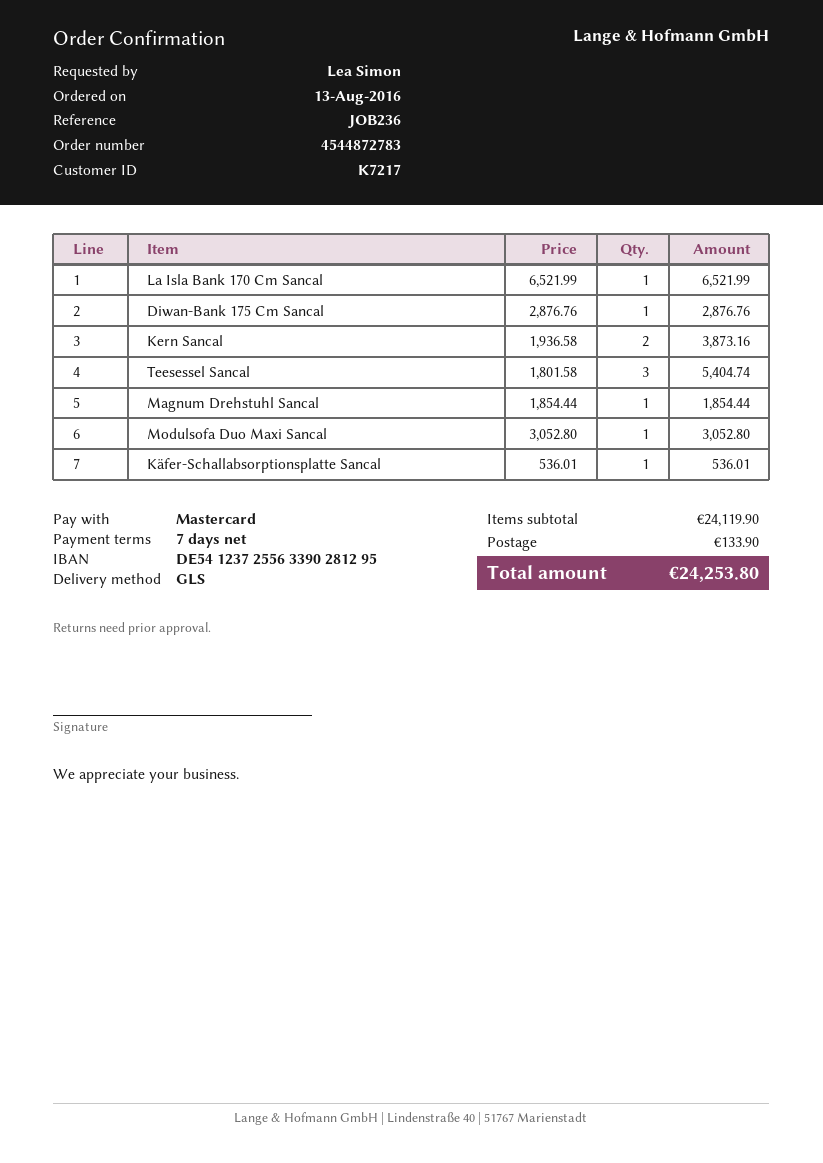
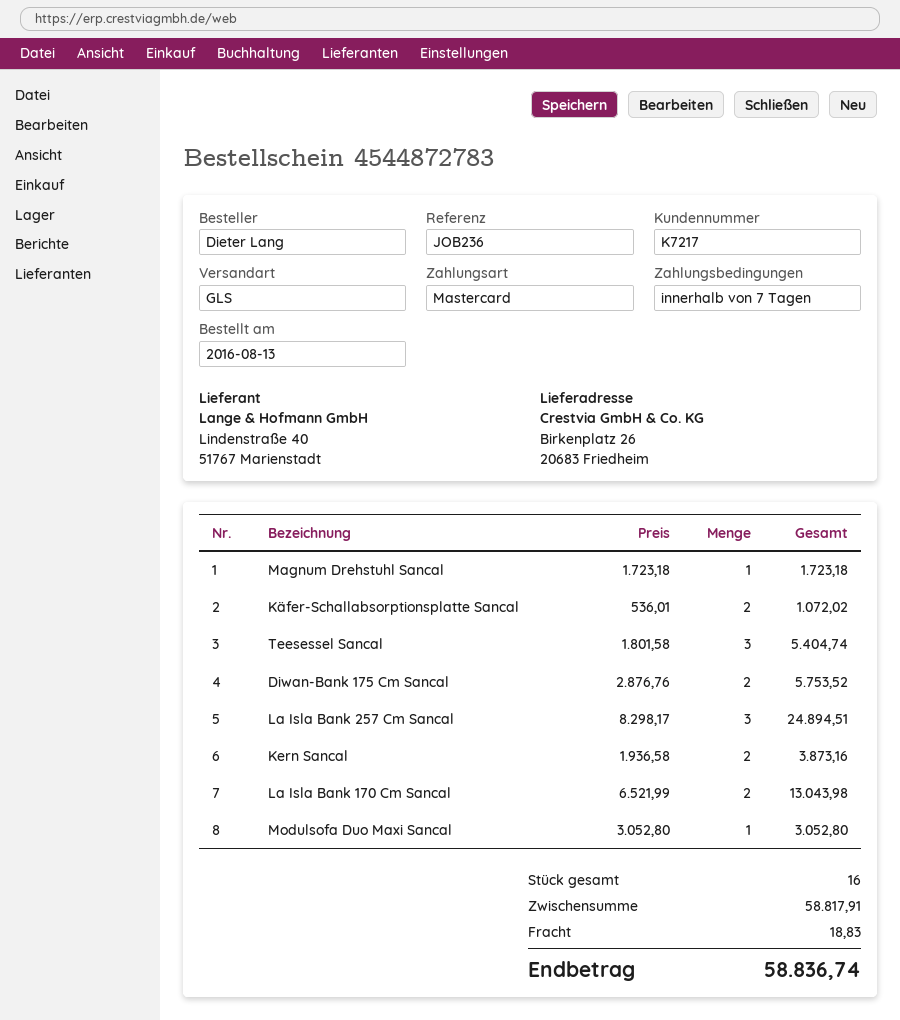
ordered by: Lea Simon -> Dieter Lang
La Isla Bank 170 Cm Sancal: 1 x 6521.99 = 6521.99 -> 2 x 6521.99 = 13043.98
Diwan-Bank 175 Cm Sancal: 1 x 2876.76 = 2876.76 -> 2 x 2876.76 = 5753.52
Magnum Drehstuhl Sancal: 1 x 1854.44 = 1854.44 -> 1 x 1723.18 = 1723.18
Käfer-Schallabsorptionsplatte Sancal: 1 x 536.01 = 536.01 -> 2 x 536.01 = 1072.02
La Isla Bank 257 Cm Sancal: none -> 3 x 8298.17 = 24894.51
subtotal: 24119.90 -> 58817.91
shipping: 133.90 -> 18.83
total: 24253.80 -> 58836.74

